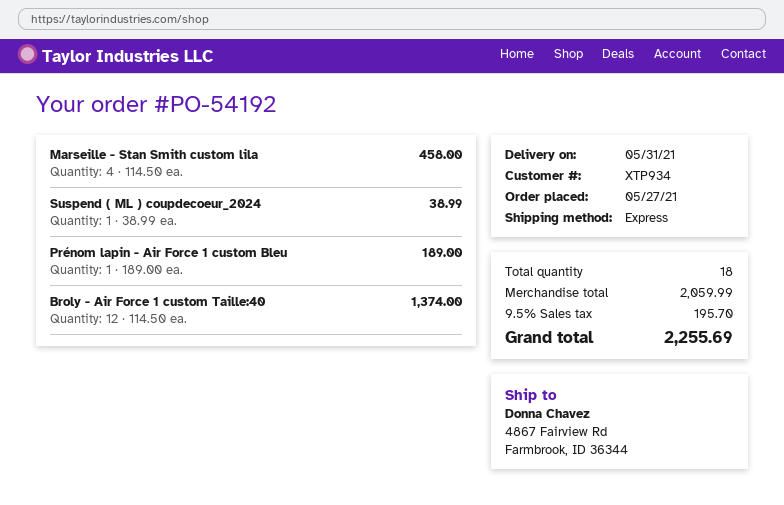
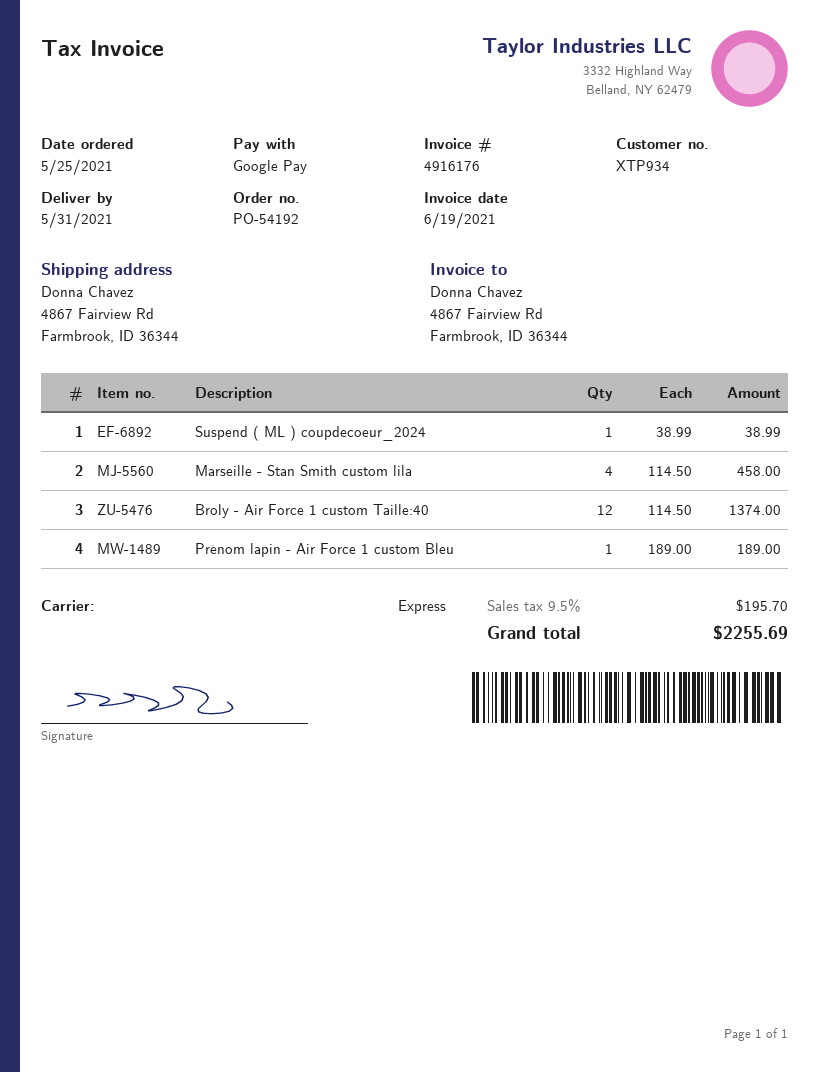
order date: 2021-05-27 -> 2021-05-25

